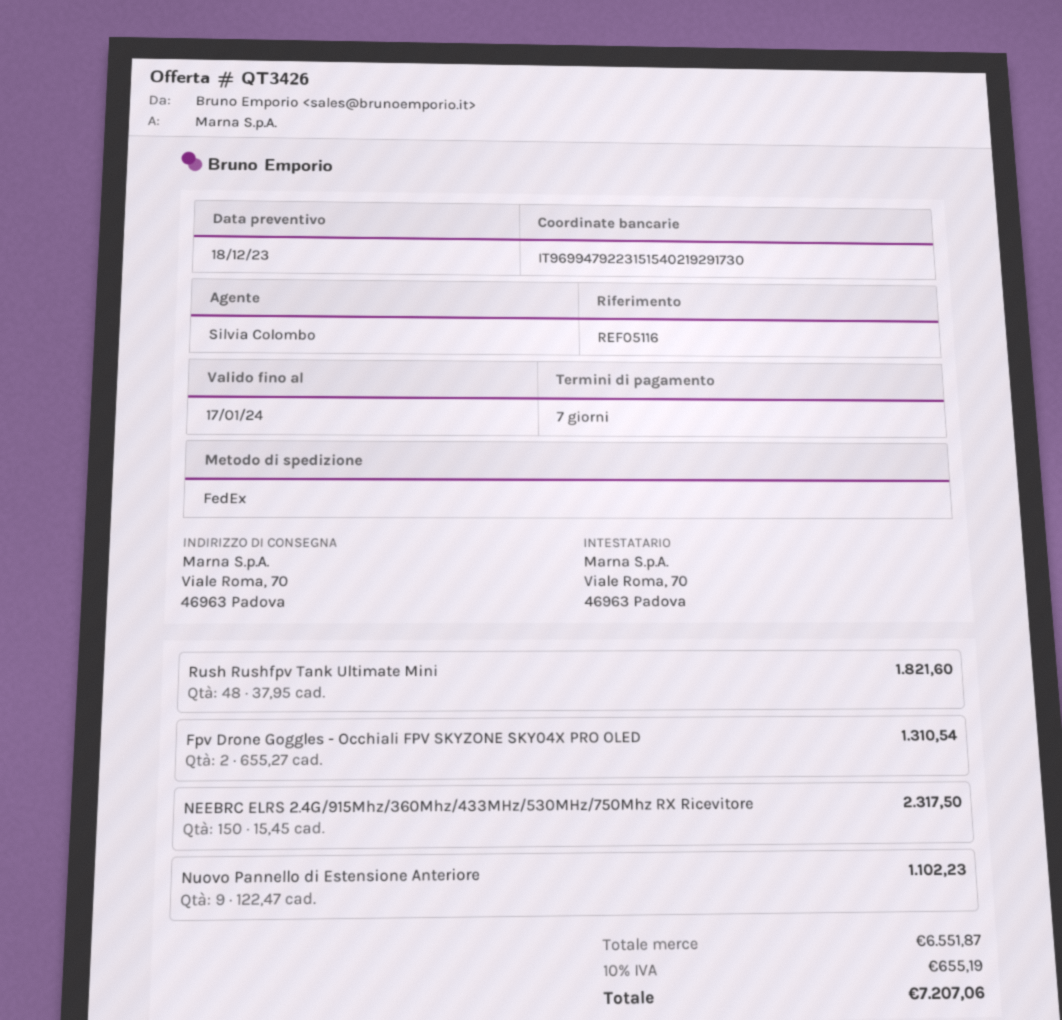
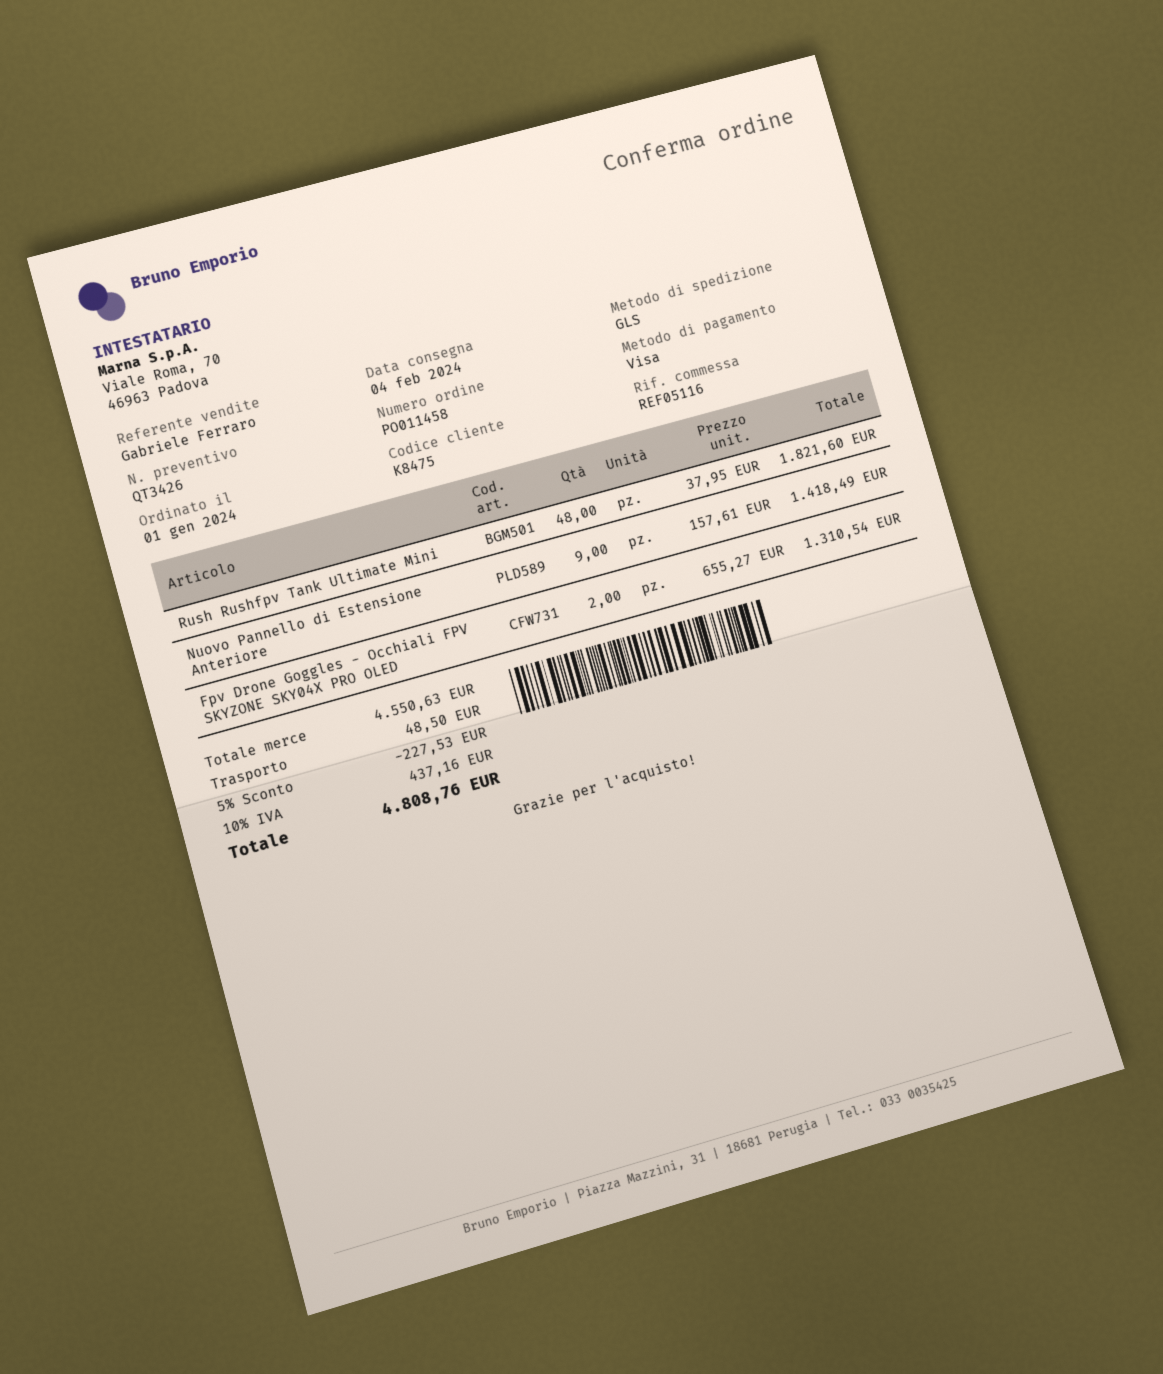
sales rep: Silvia Colombo -> Gabriele Ferraro
shipping method: FedEx -> GLS
NEEBRC ELRS 2.4G/915Mhz/360Mhz/433MHz/530MHz/750Mhz RX Ricevitore: 150 x 15.45 = 2317.50 -> none
Nuovo Pannello di Estensione Anteriore: 9 x 122.47 = 1102.23 -> 9 x 157.61 = 1418.49
subtotal: 6551.87 -> 4550.63
discount: none -> 5% = 227.53
shipping: none -> 48.50
tax: 10% = 655.19 -> 10% = 437.16
total: 7207.06 -> 4808.76

